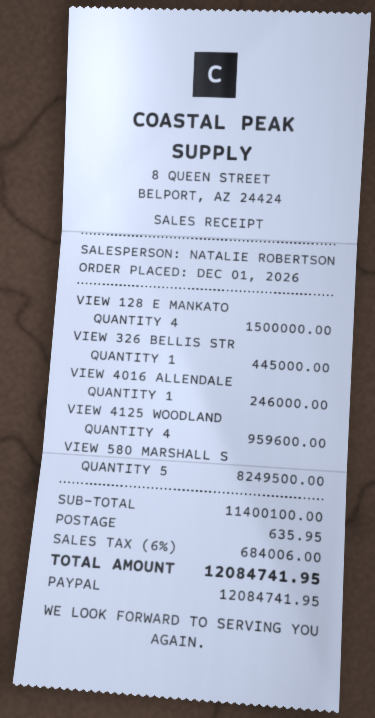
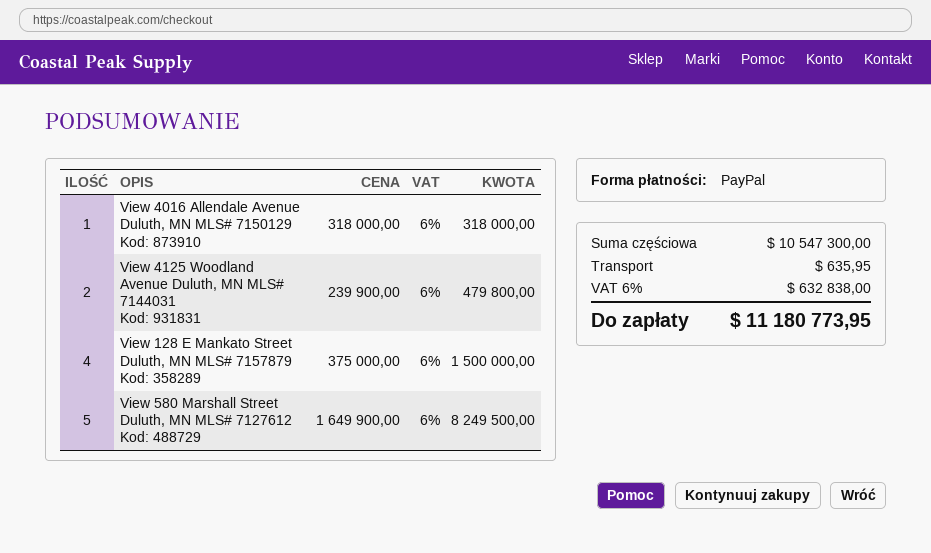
VIEW 326 BELLIS STR: 1 for 445000.00 -> none
VIEW 4016 ALLENDALE: 1 for 246000.00 -> 1 for 318000.00
VIEW 4125 WOODLAND: 4 for 959600.00 -> 2 for 479800.00
subtotal: 11400100.00 -> 10547300.00
tax: 6% = 684006.00 -> 6% = 632838.00
total: 12084741.95 -> 11180773.95

